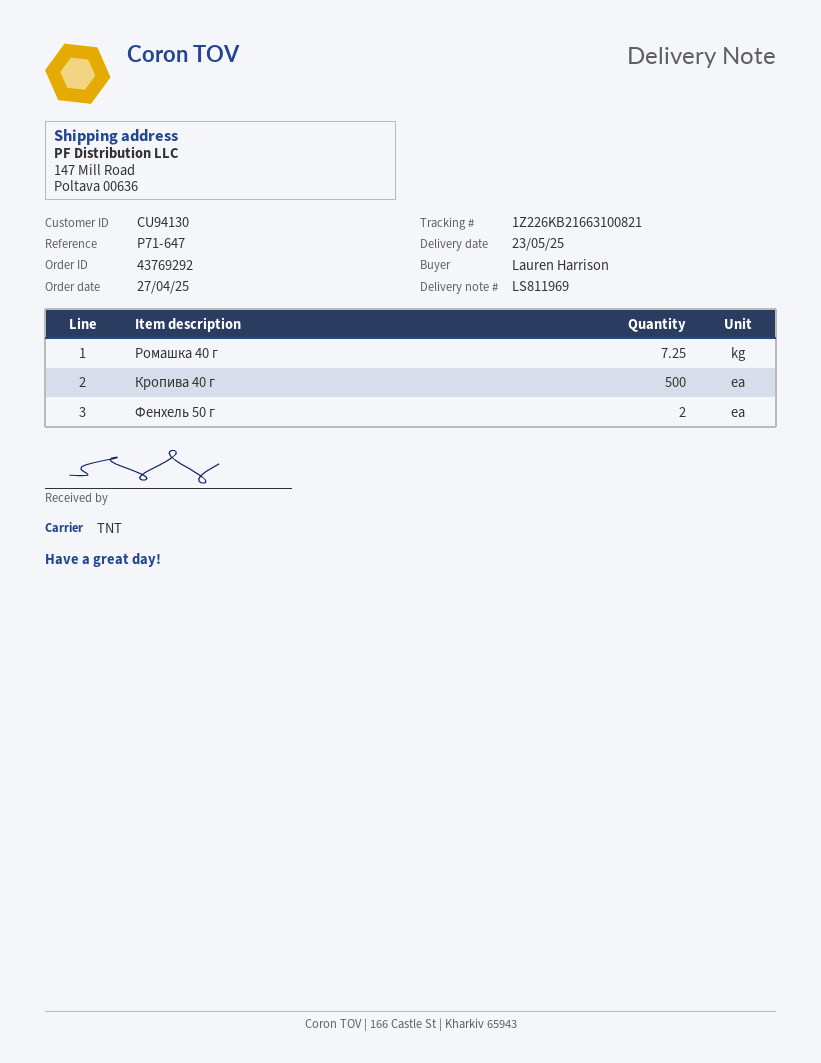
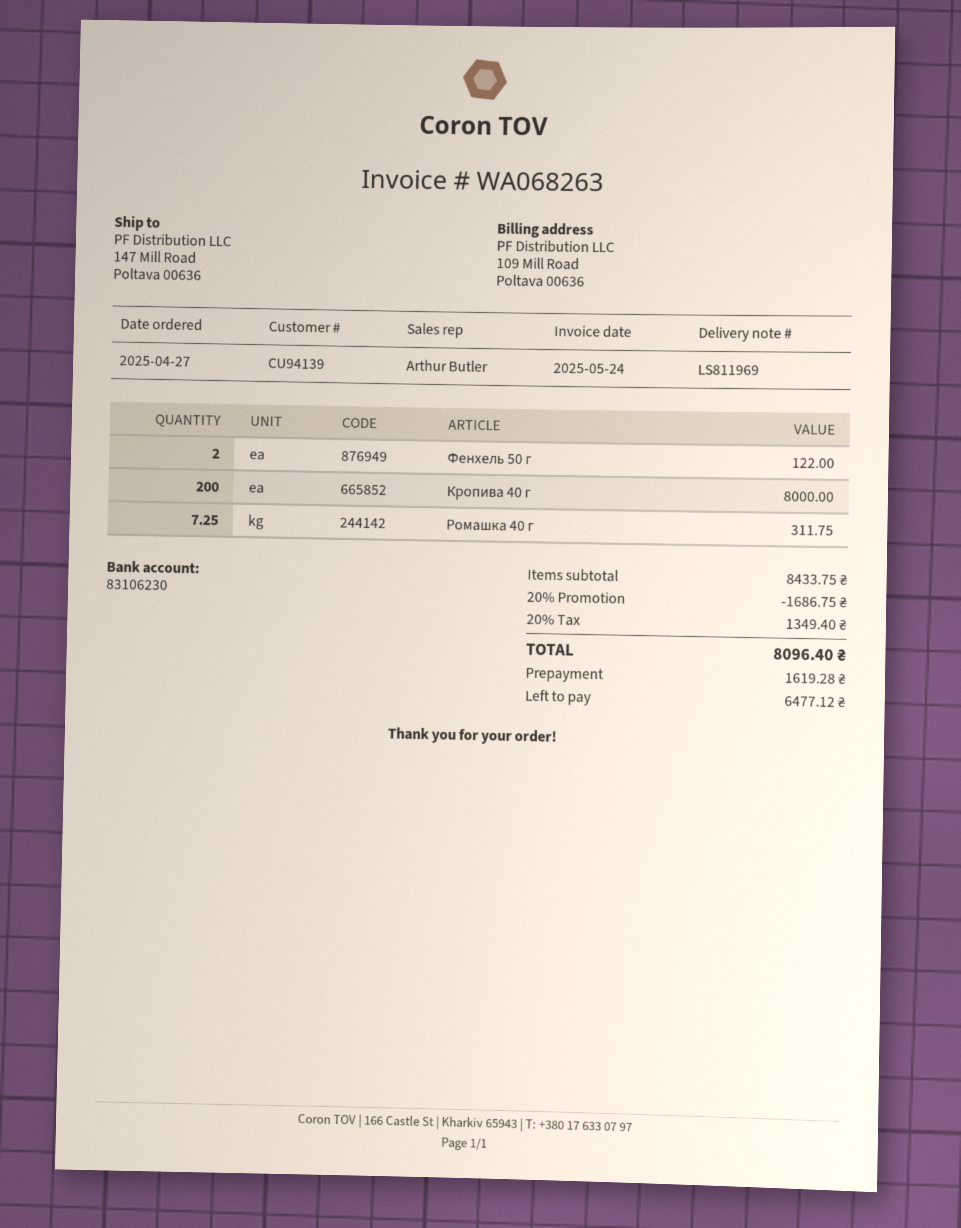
customer number: CU94130 -> CU94139
Кропива 40 г: 500 -> 200

